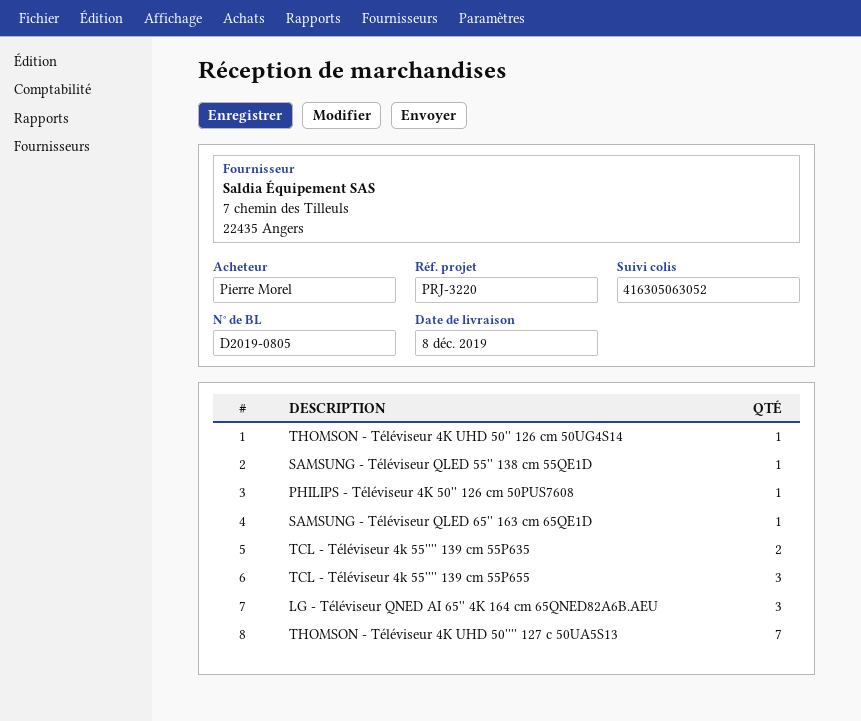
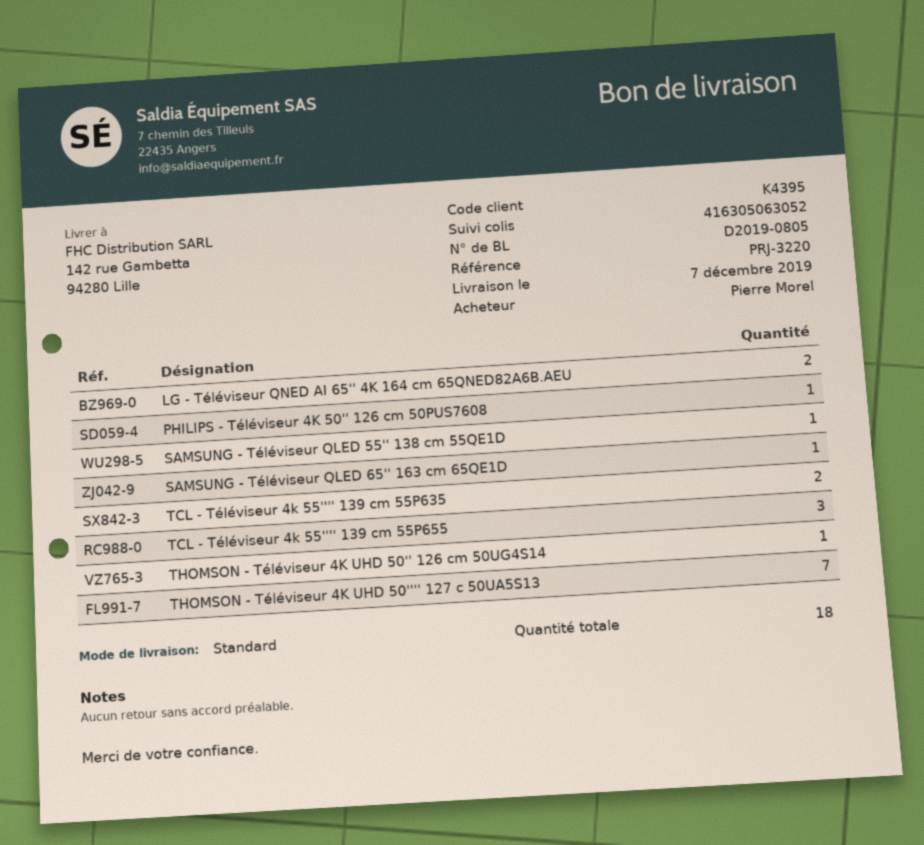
delivery date: 2019-12-08 -> 2019-12-07
LG - Téléviseur QNED AI 65'' 4K 164 cm 65QNED82A6B.AEU: 3 -> 2

